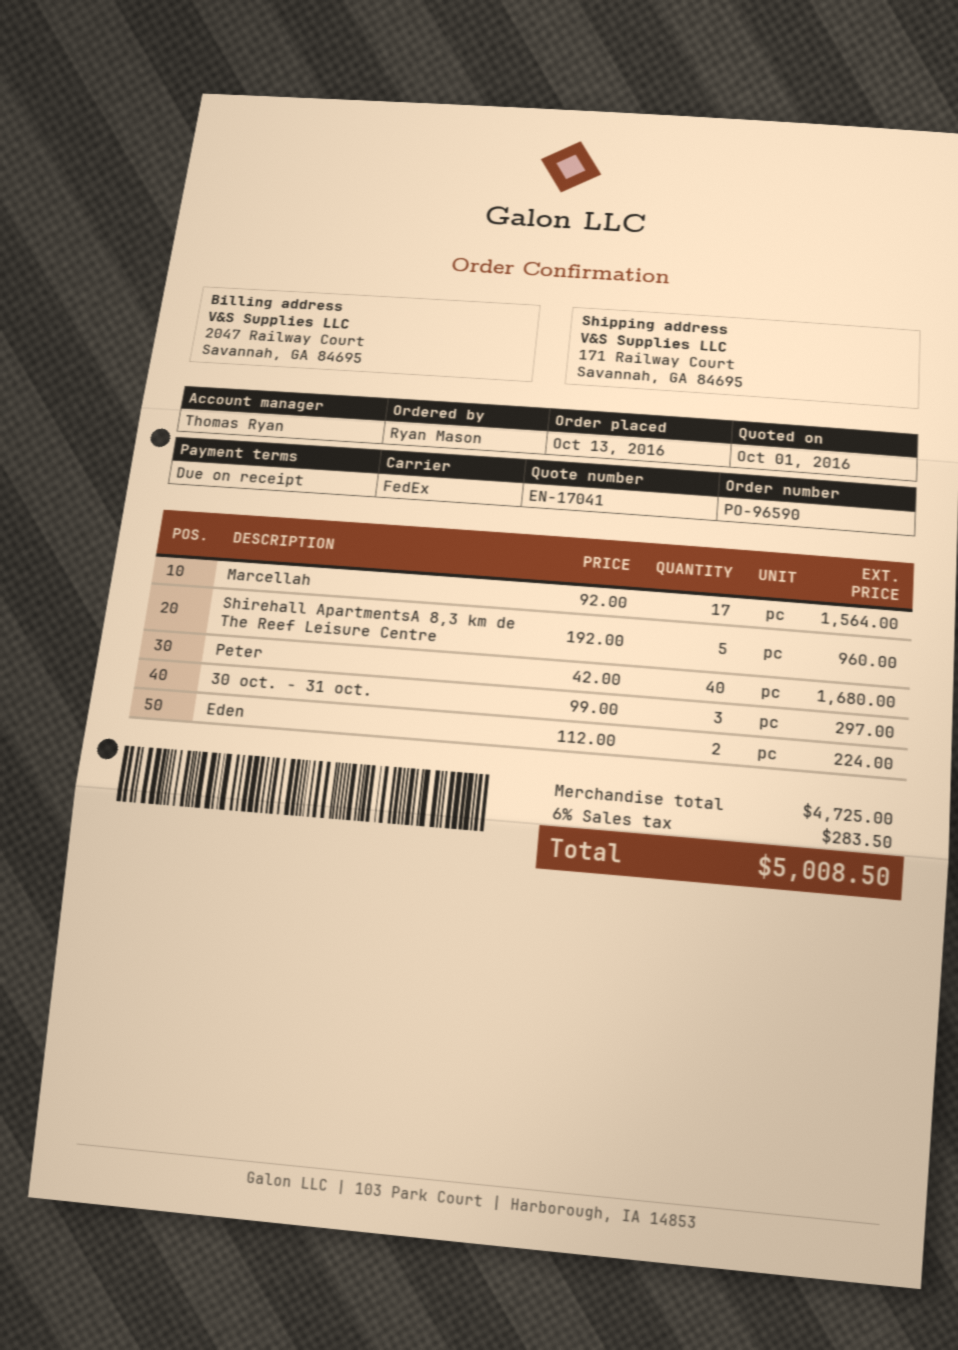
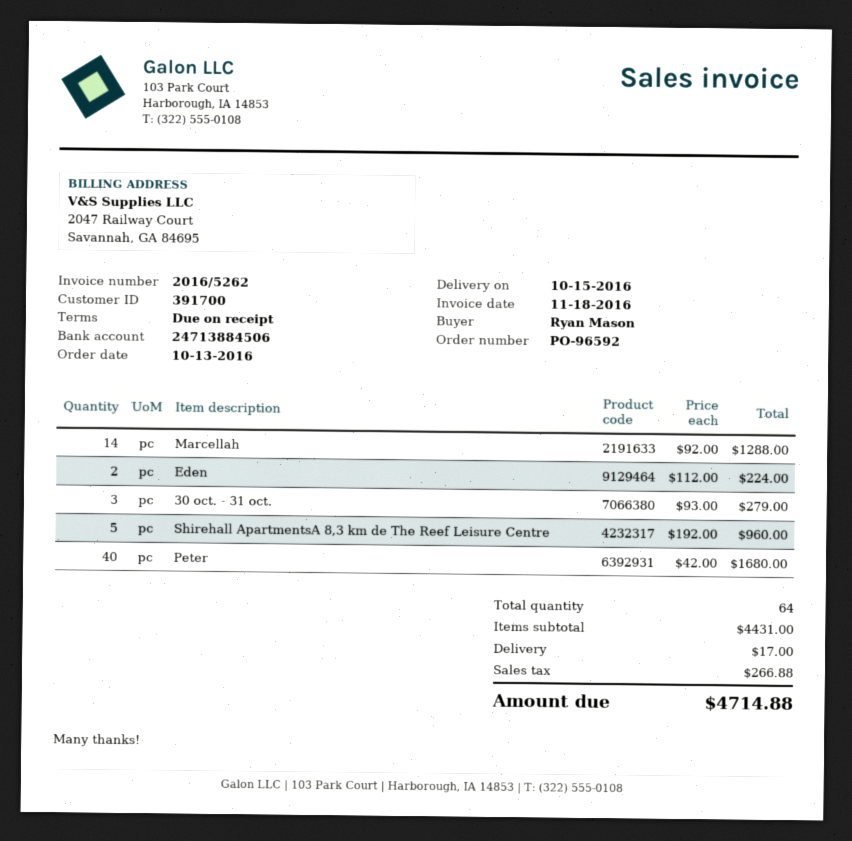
order number: PO-96590 -> PO-96592
Marcellah: 17 x 92.00 = 1564.00 -> 14 x 92.00 = 1288.00
30 oct. - 31 oct.: 3 x 99.00 = 297.00 -> 3 x 93.00 = 279.00
subtotal: 4725.00 -> 4431.00
shipping: none -> 17.00
tax: 283.50 -> 266.88
total: 5008.50 -> 4714.88

